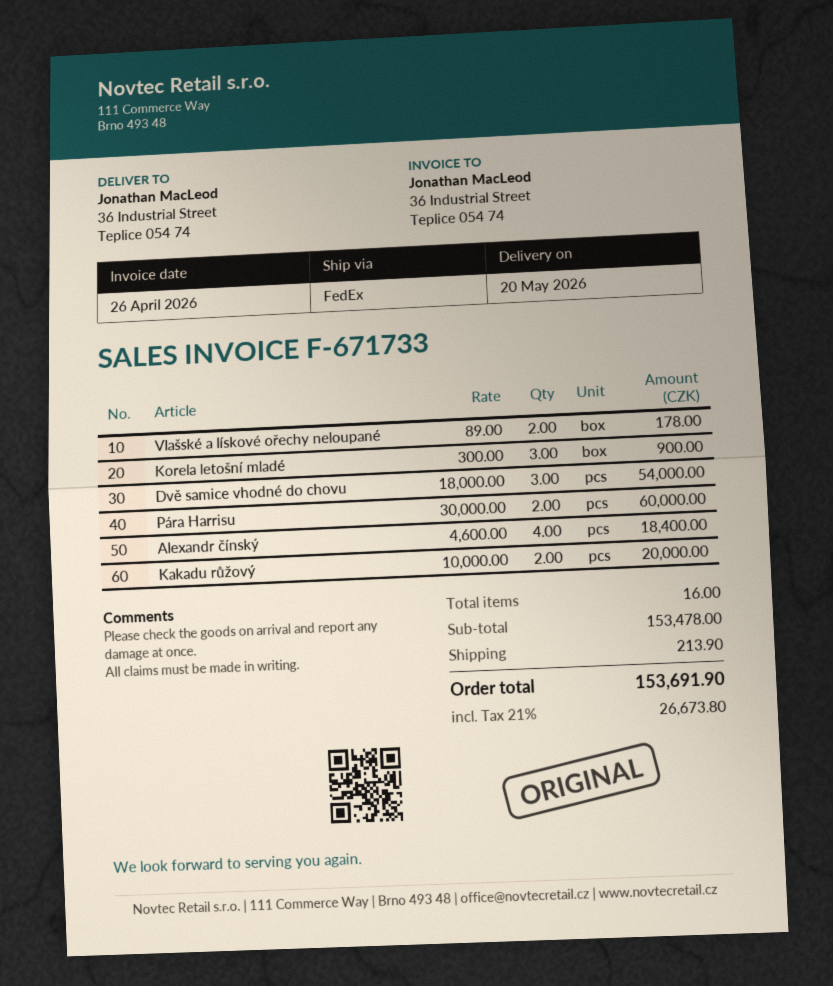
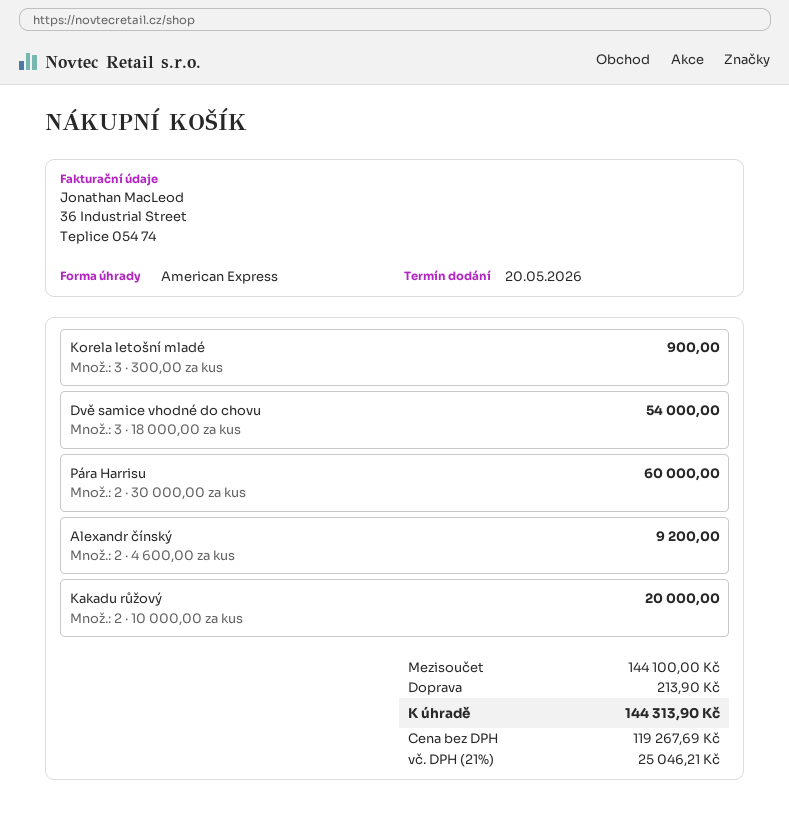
Vlašské a lískové ořechy neloupané: 2 x 89.00 = 178.00 -> none
Alexandr čínský: 4 x 4600.00 = 18400.00 -> 2 x 4600.00 = 9200.00
subtotal: 153478.00 -> 144100.00
tax: 21% = 26673.80 -> 21% = 25046.21
total: 153691.90 -> 144313.90

